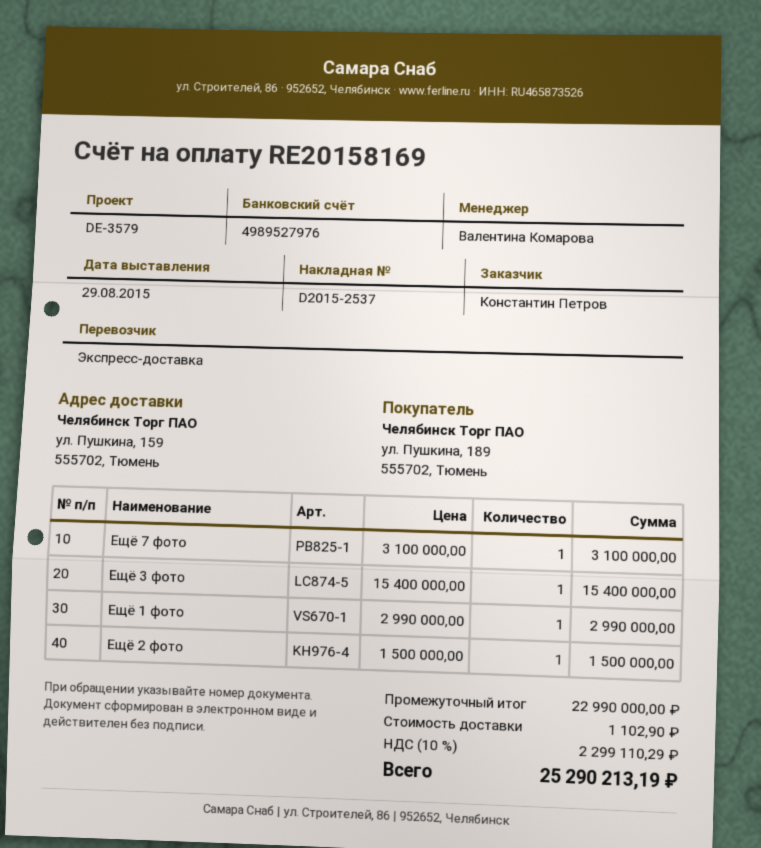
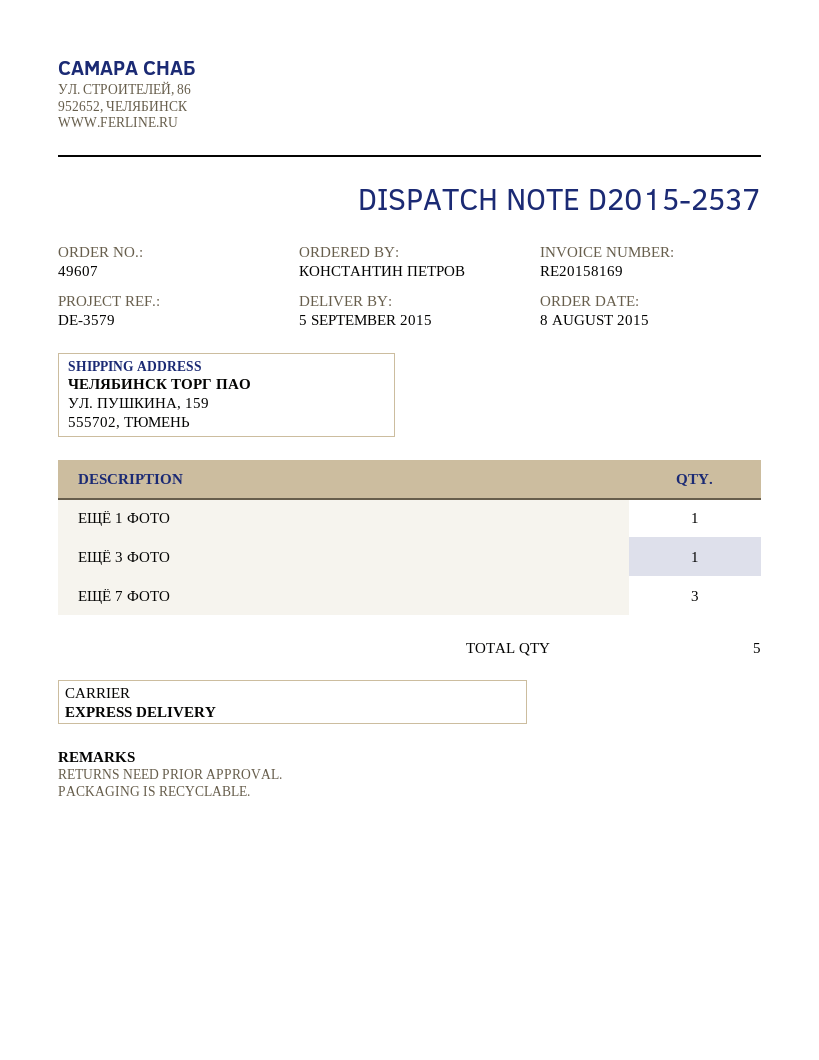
Ещё 7 фото: 1 -> 3
Ещё 2 фото: 1 -> none

